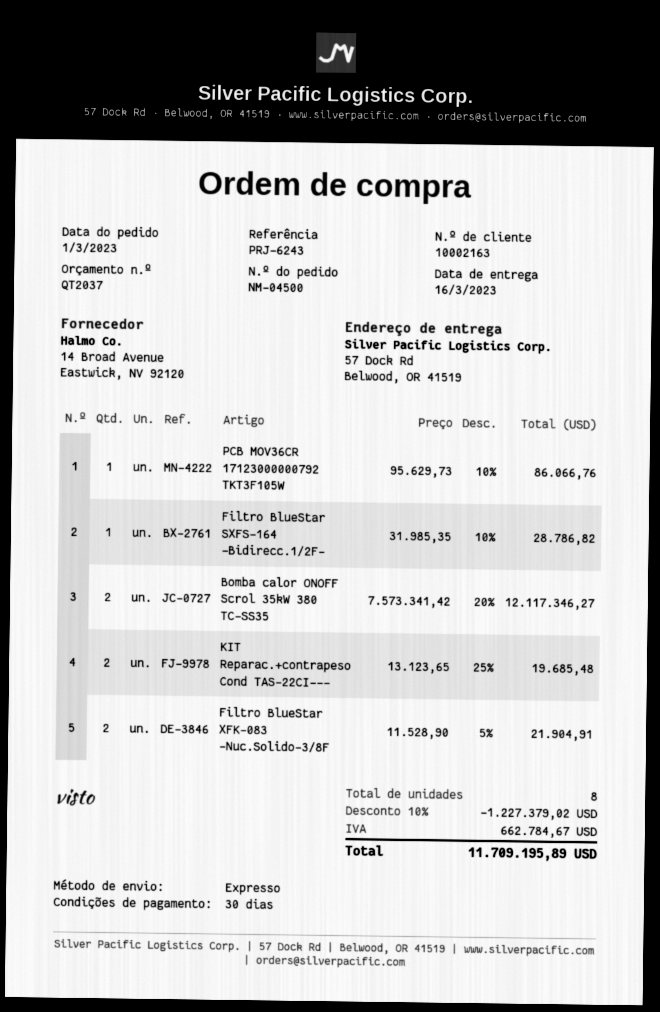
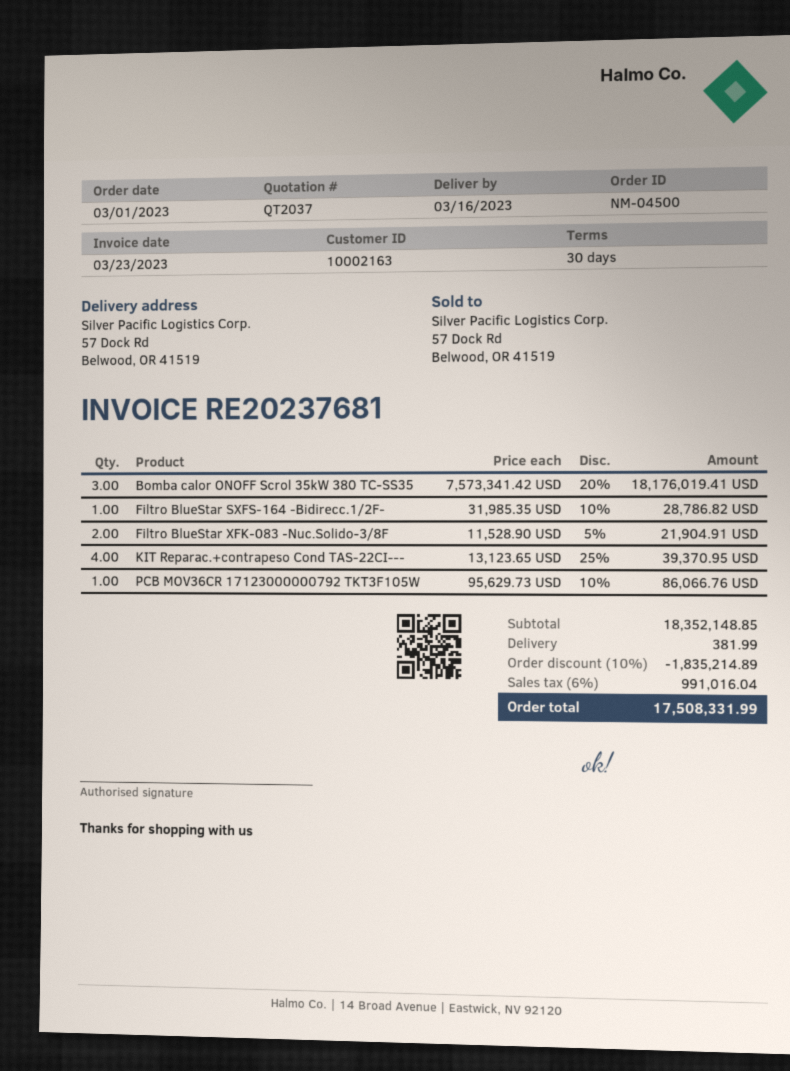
Bomba calor ONOFF Scrol 35kW 380 TC-SS35: 2 x 7573341.42 - 20% = 12117346.27 -> 3 x 7573341.42 - 20% = 18176019.41
KIT Reparac.+contrapeso Cond TAS-22CI---: 2 x 13123.65 - 25% = 19685.48 -> 4 x 13123.65 - 25% = 39370.95
discount: 10% = 1227379.02 -> 10% = 1835214.89
shipping: none -> 381.99
tax: 662784.67 -> 991016.04
total: 11709195.89 -> 17508331.99

